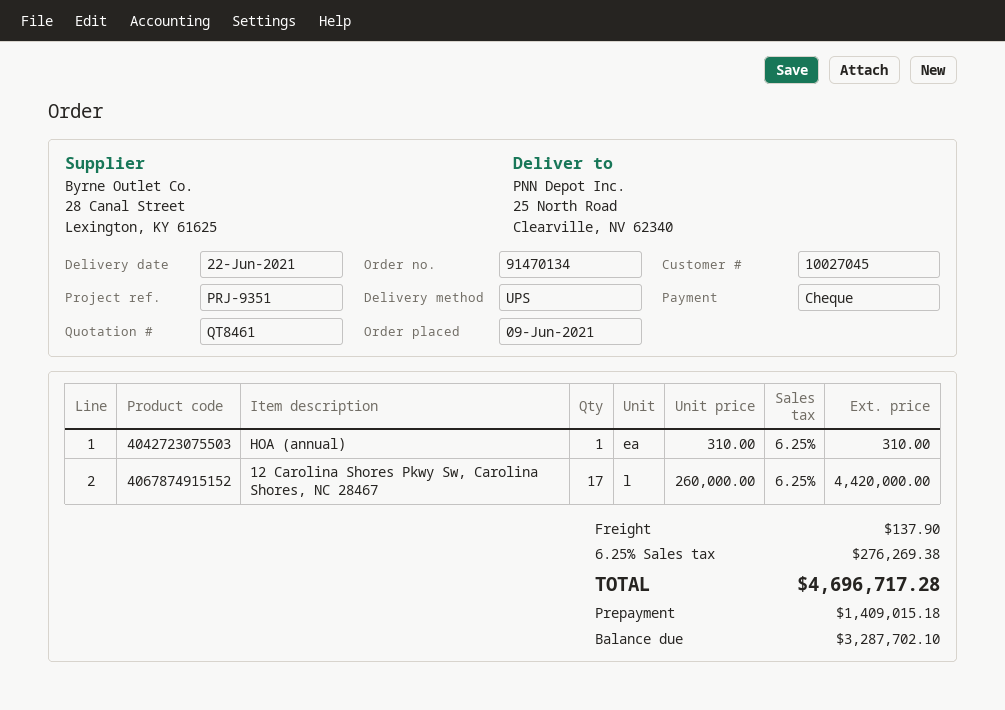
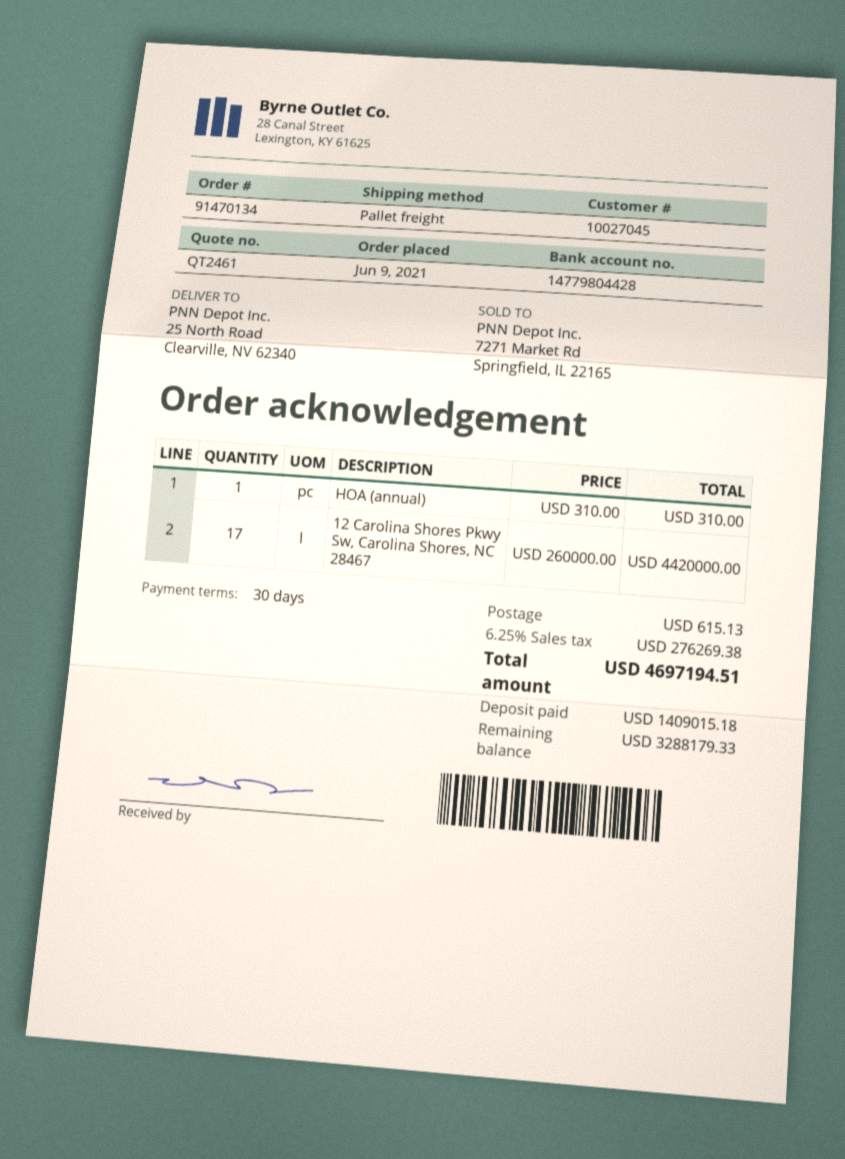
quote number: QT8461 -> QT2461
shipping method: UPS -> pallet freight
shipping: 137.90 -> 615.13
total: 4696717.28 -> 4697194.51
balance: 3287702.10 -> 3288179.33

